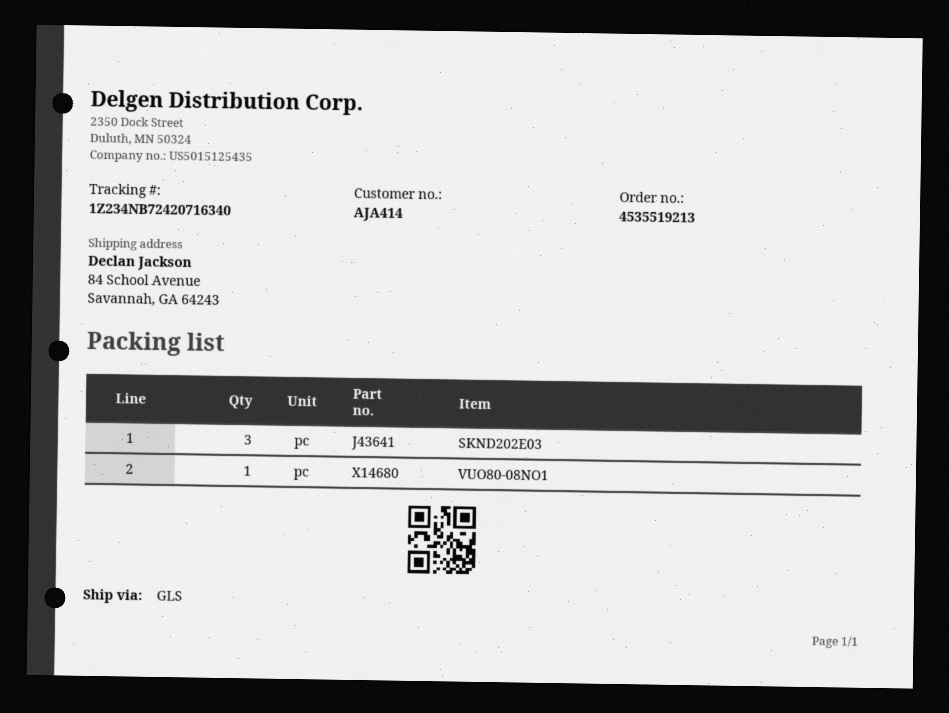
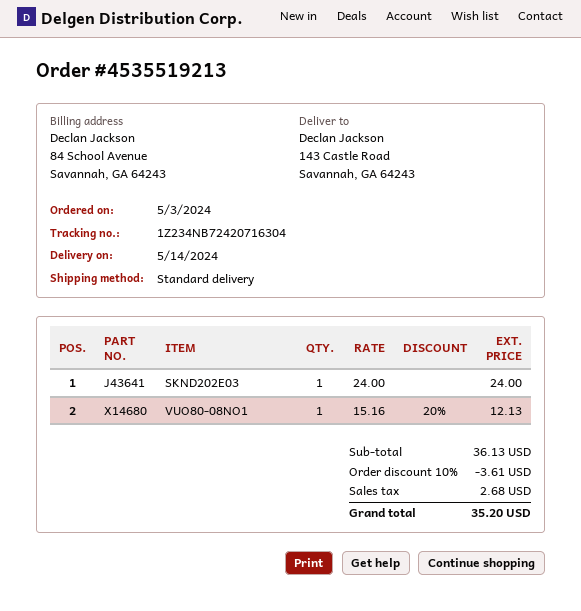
shipping method: GLS -> standard
tracking number: 1Z234NB72420716340 -> 1Z234NB72420716304
ship to: 84 School Avenue, Savannah, GA 64243 -> 143 Castle Road, Savannah, GA 64243
SKND202E03: 3 -> 1

